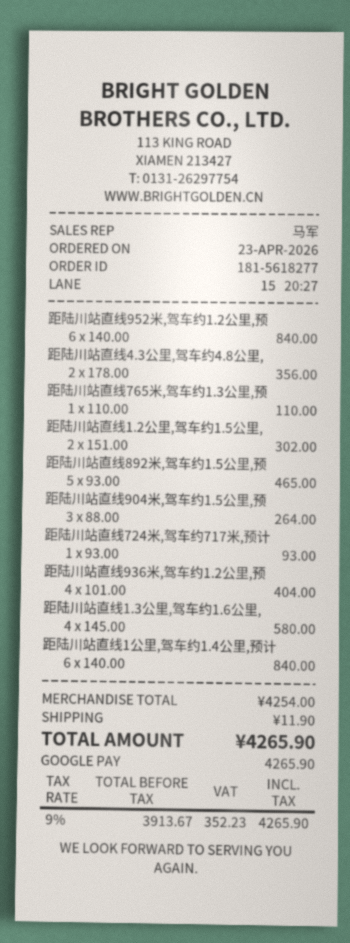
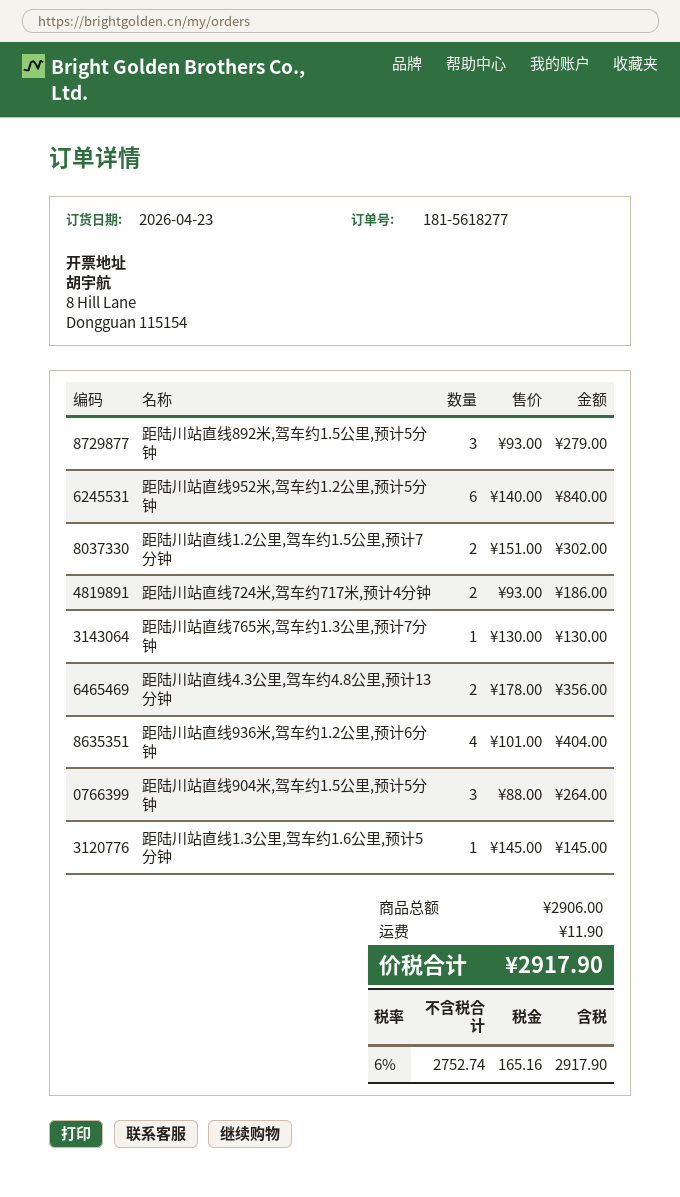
距陆川站直线765米,驾车约1.3公里,预: 1 x 110.00 = 110.00 -> 1 x 130.00 = 130.00
距陆川站直线892米,驾车约1.5公里,预: 5 x 93.00 = 465.00 -> 3 x 93.00 = 279.00
距陆川站直线724米,驾车约717米,预计: 1 x 93.00 = 93.00 -> 2 x 93.00 = 186.00
距陆川站直线1.3公里,驾车约1.6公里,: 4 x 145.00 = 580.00 -> 1 x 145.00 = 145.00
距陆川站直线1公里,驾车约1.4公里,预计: 6 x 140.00 = 840.00 -> none
subtotal: 4254.00 -> 2906.00
net: 3913.67 -> 2752.74
tax: 9% = 352.23 -> 6% = 165.16
total: 4265.90 -> 2917.90

